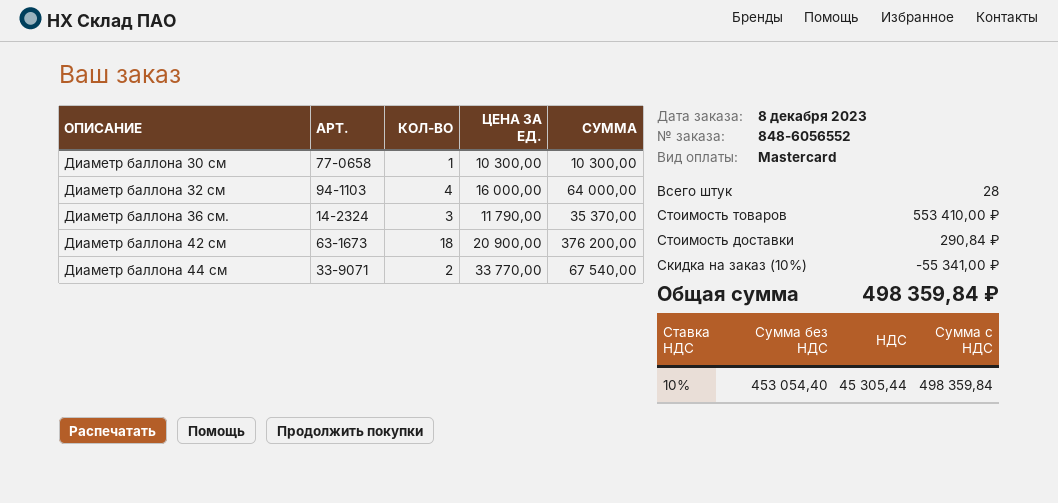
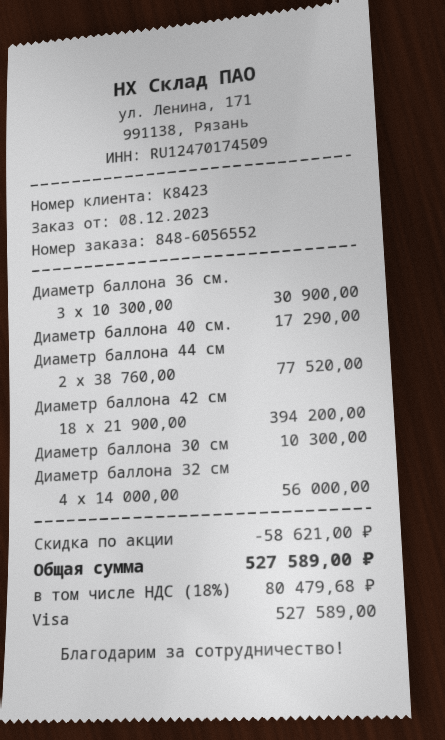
payment method: Mastercard -> Visa
Диаметр баллона 32 см: 4 x 16000.00 = 64000.00 -> 4 x 14000.00 = 56000.00
Диаметр баллона 36 см.: 3 x 11790.00 = 35370.00 -> 3 x 10300.00 = 30900.00
Диаметр баллона 42 см: 18 x 20900.00 = 376200.00 -> 18 x 21900.00 = 394200.00
Диаметр баллона 44 см: 2 x 33770.00 = 67540.00 -> 2 x 38760.00 = 77520.00
Диаметр баллона 40 см.: none -> 1 x 17290.00 = 17290.00
discount: 55341.00 -> 58621.00
shipping: 290.84 -> none
tax: 10% = 45305.44 -> 18% = 80479.68
total: 498359.84 -> 527589.00

